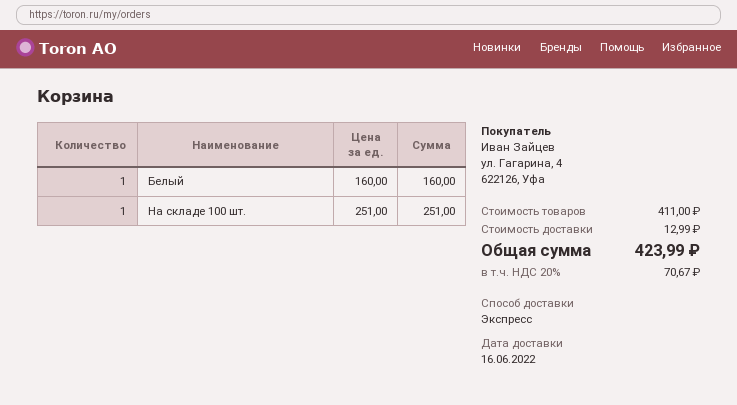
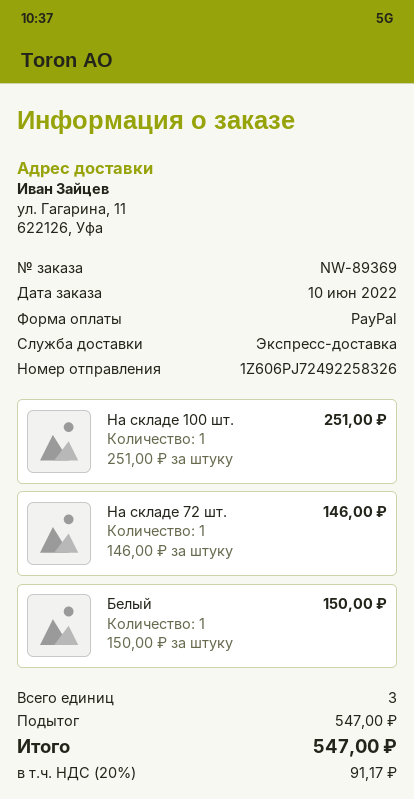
Белый: 1 x 160.00 = 160.00 -> 1 x 150.00 = 150.00
На складе 72 шт.: none -> 1 x 146.00 = 146.00
subtotal: 411.00 -> 547.00
shipping: 12.99 -> none
tax: 20% = 70.67 -> 20% = 91.17
total: 423.99 -> 547.00

